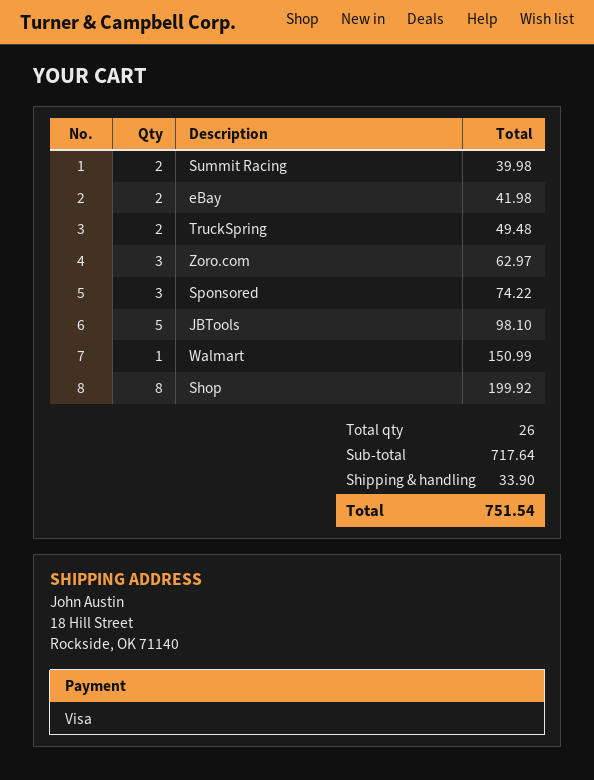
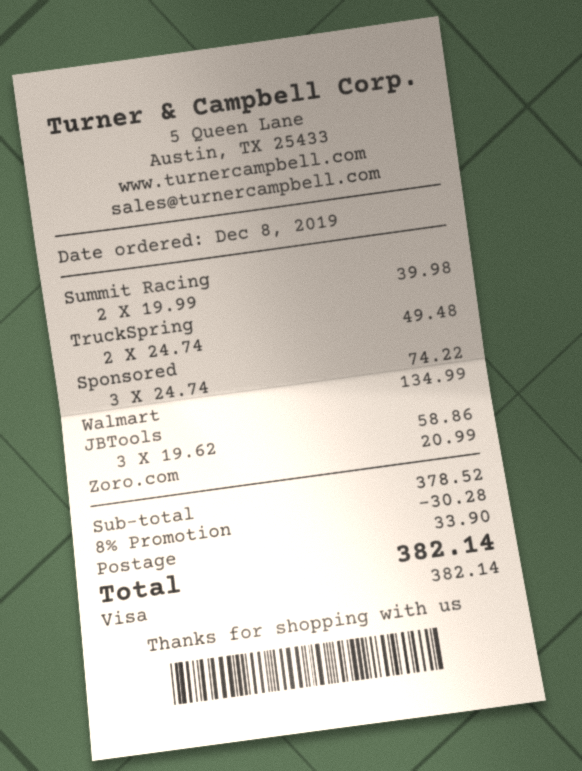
eBay: 2 for 41.98 -> none
Zoro.com: 3 for 62.97 -> 1 for 20.99
JBTools: 5 for 98.10 -> 3 for 58.86
Walmart: 1 for 150.99 -> 1 for 134.99
Shop: 8 for 199.92 -> none
subtotal: 717.64 -> 378.52
discount: none -> 8% = 30.28
total: 751.54 -> 382.14

